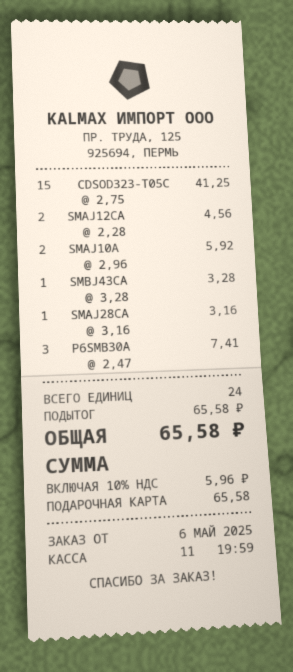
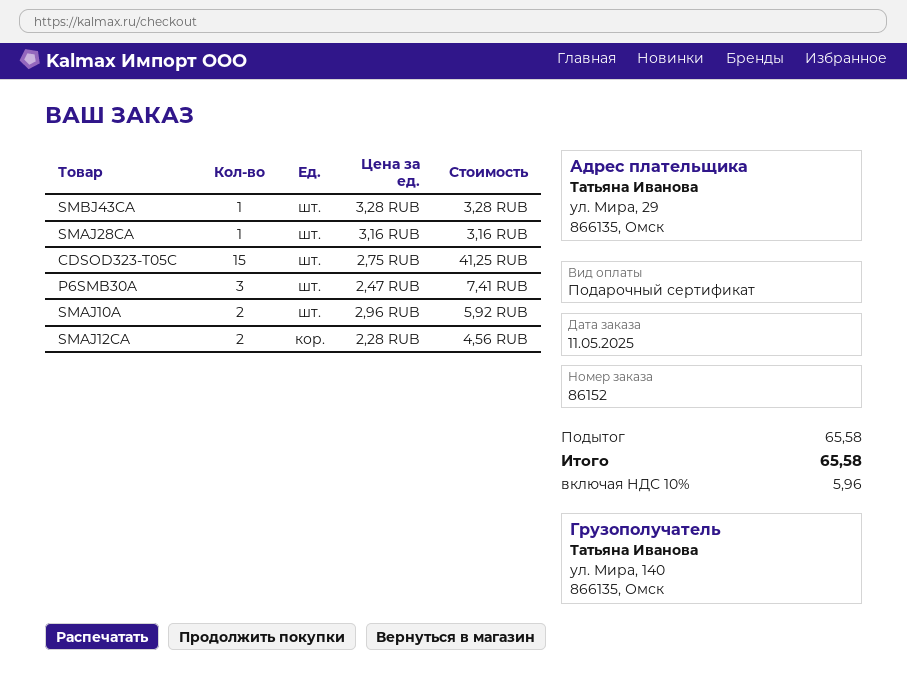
order date: 2025-05-06 -> 2025-05-11

